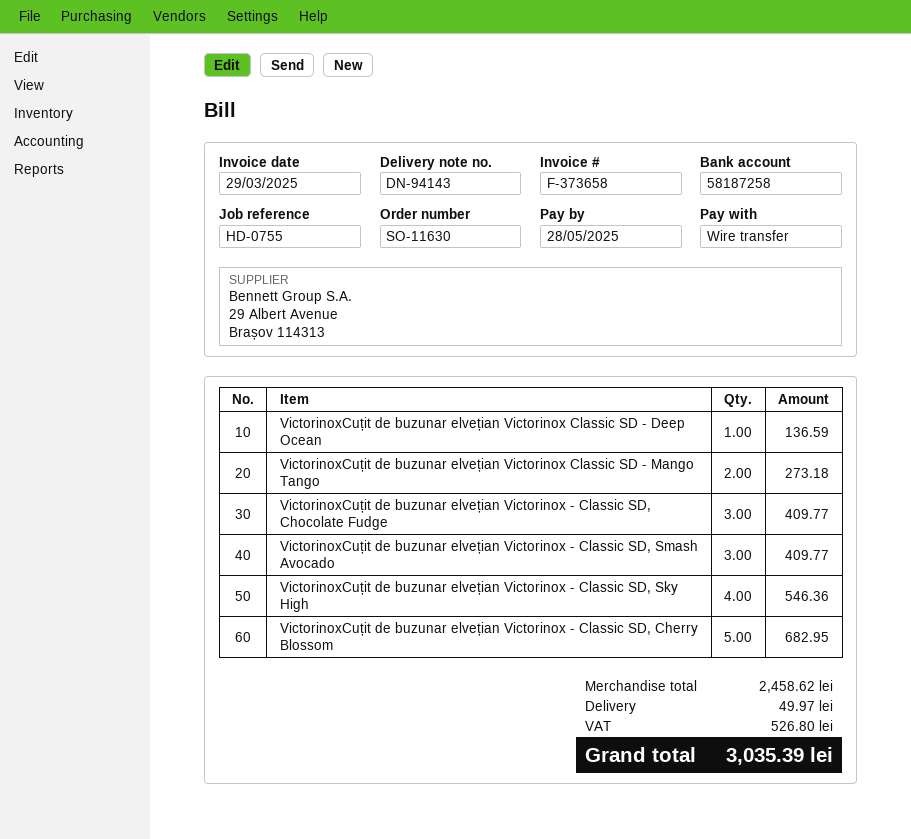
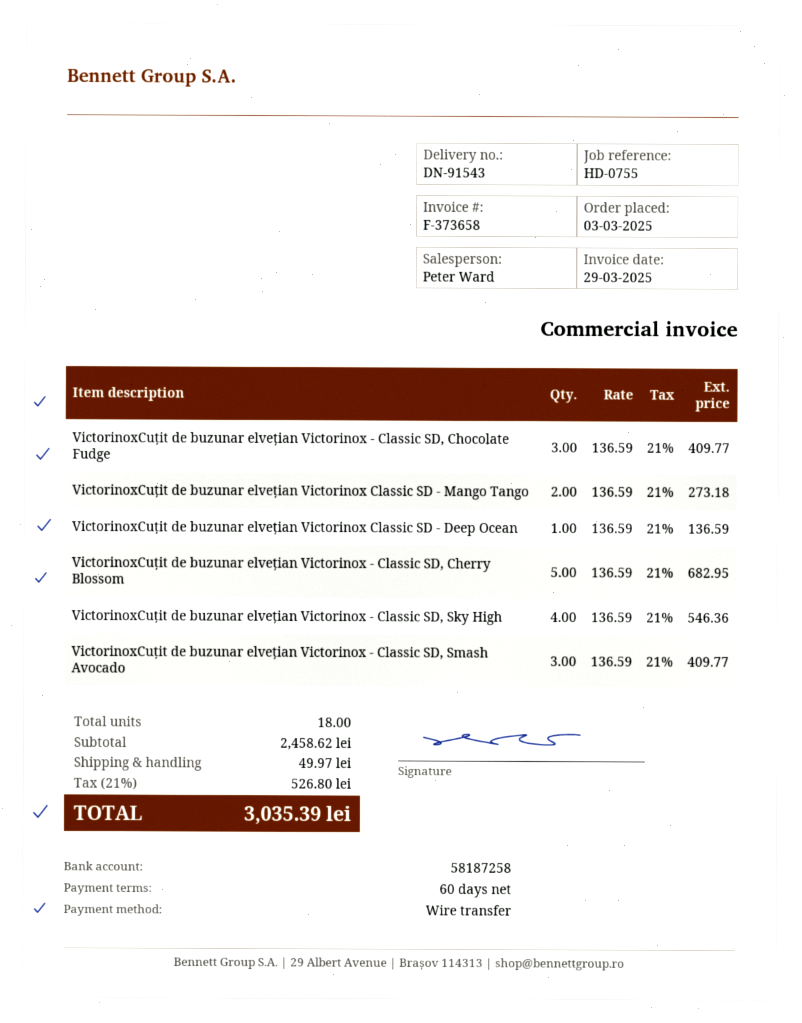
delivery note number: DN-94143 -> DN-91543

